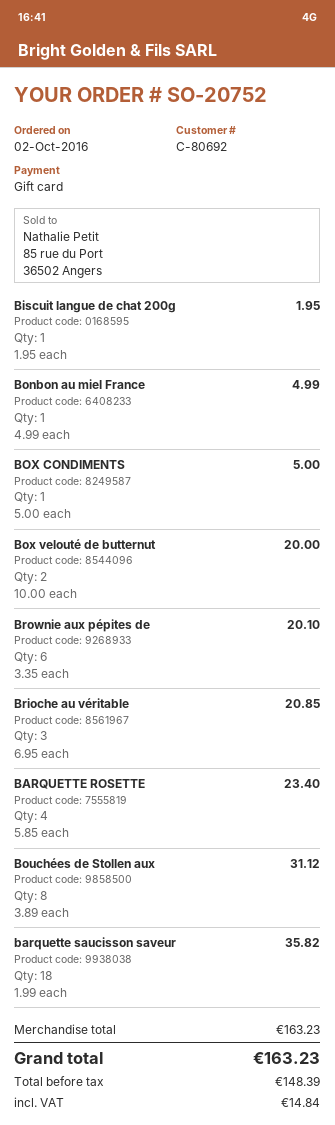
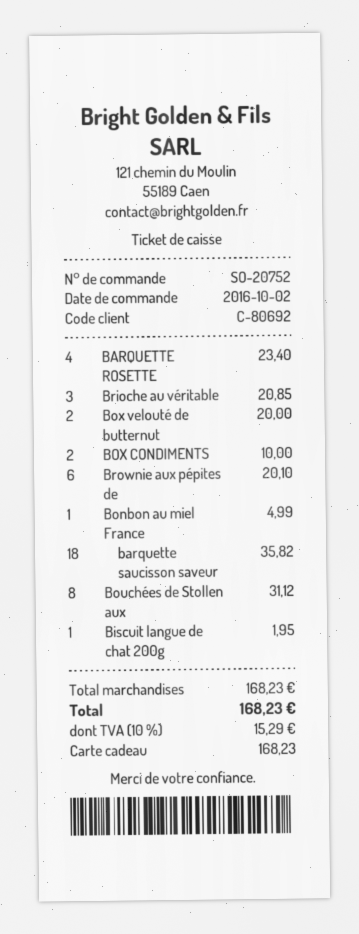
BOX CONDIMENTS: 1 for 5.00 -> 2 for 10.00
subtotal: 163.23 -> 168.23
tax: 14.84 -> 15.29
total: 163.23 -> 168.23

